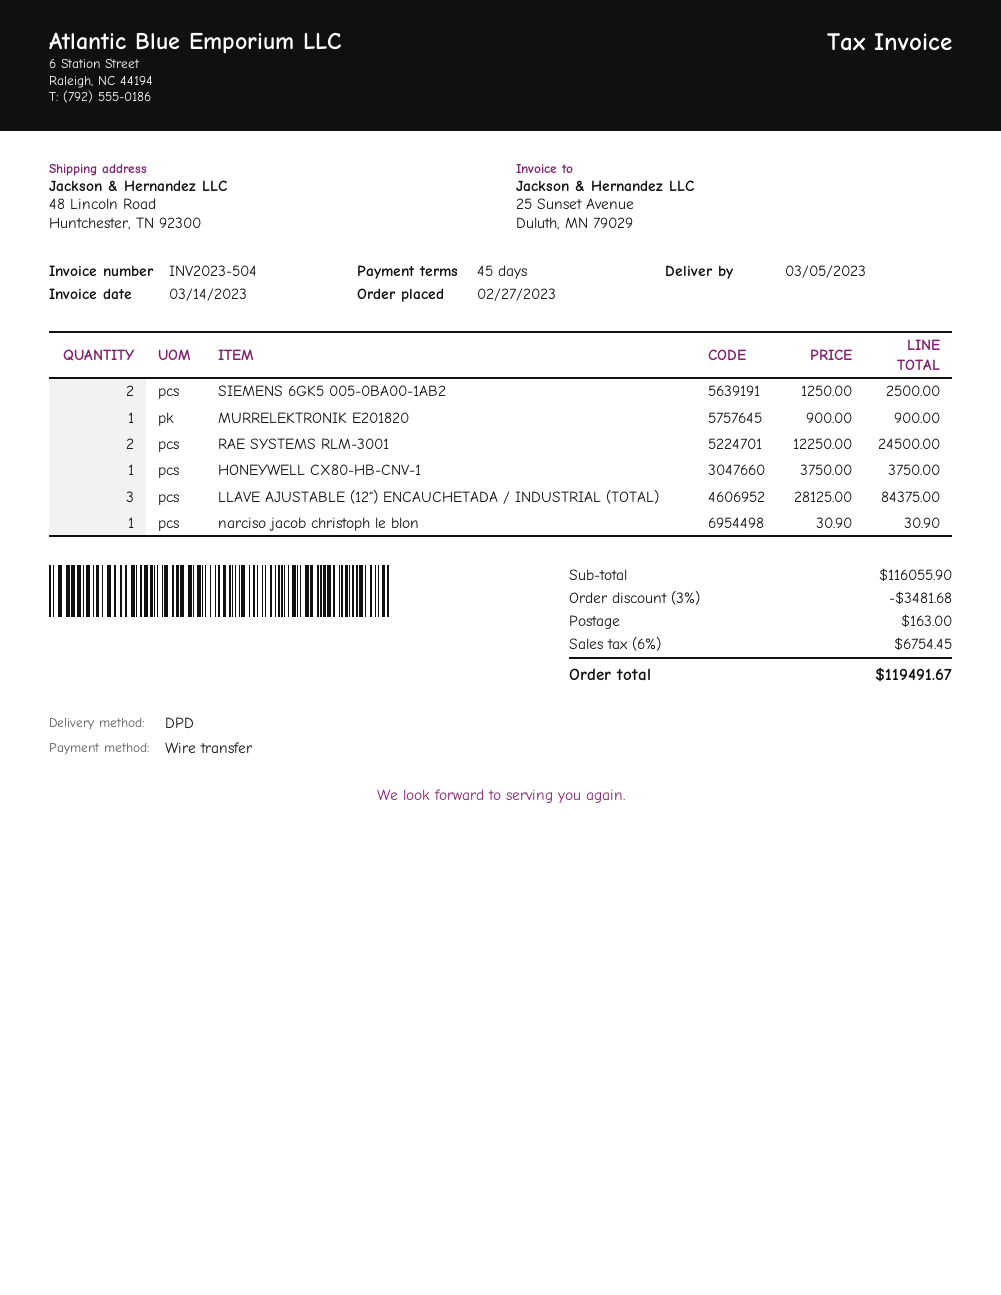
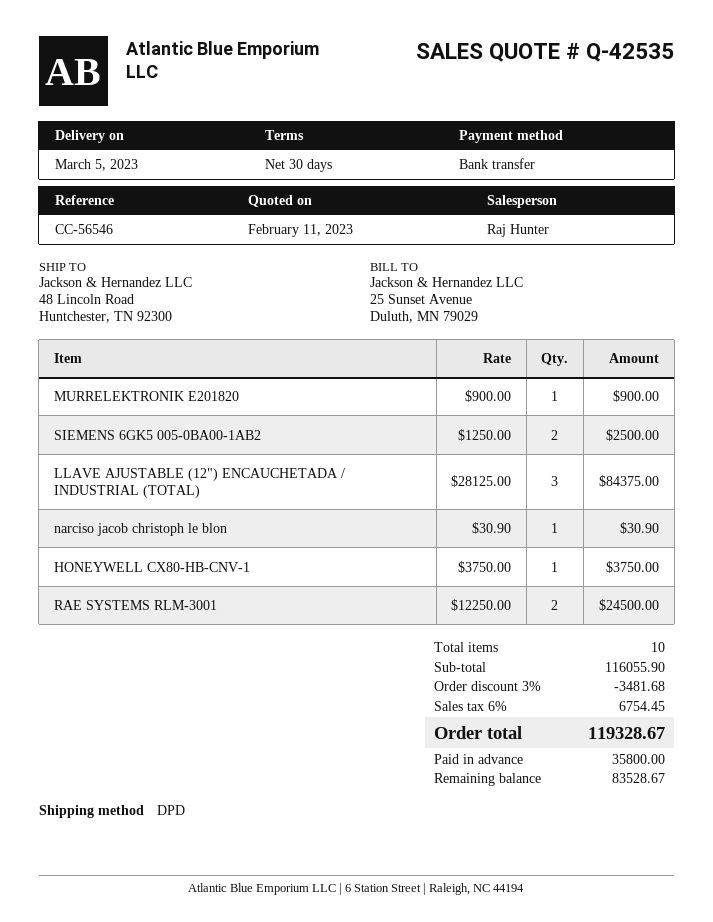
payment terms: 45 days -> 30 days
shipping: 163.00 -> none
total: 119491.67 -> 119328.67

